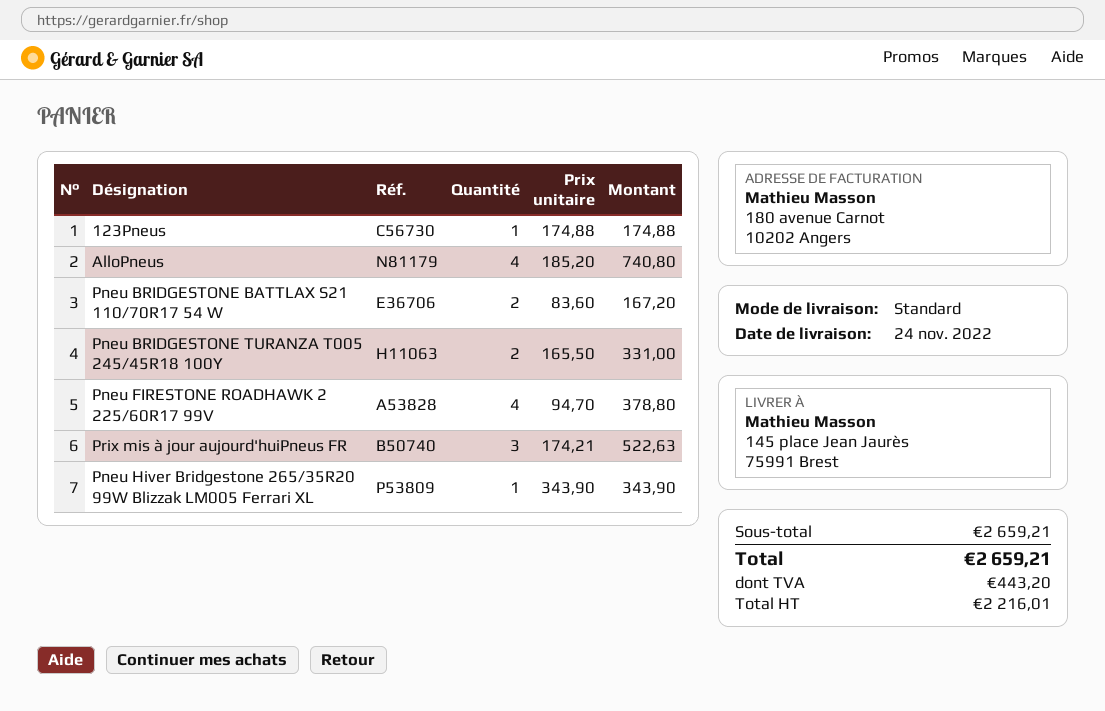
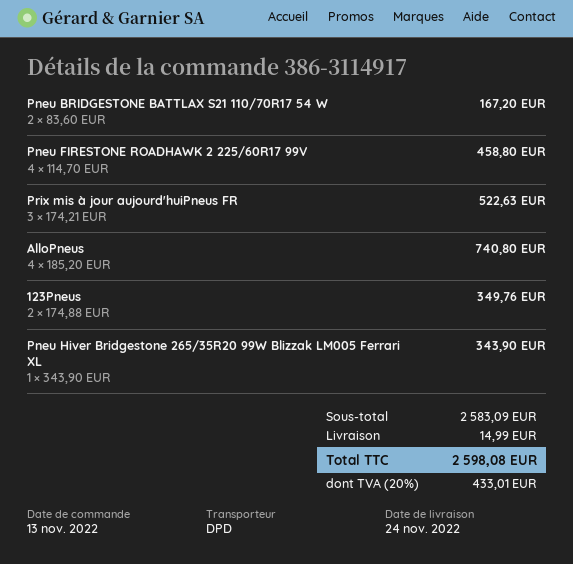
shipping method: standard -> DPD
123Pneus: 1 x 174.88 = 174.88 -> 2 x 174.88 = 349.76
Pneu BRIDGESTONE TURANZA T005 245/45R18 100Y: 2 x 165.50 = 331.00 -> none
Pneu FIRESTONE ROADHAWK 2 225/60R17 99V: 4 x 94.70 = 378.80 -> 4 x 114.70 = 458.80
subtotal: 2659.21 -> 2583.09
shipping: none -> 14.99
tax: 443.20 -> 433.01
total: 2659.21 -> 2598.08

